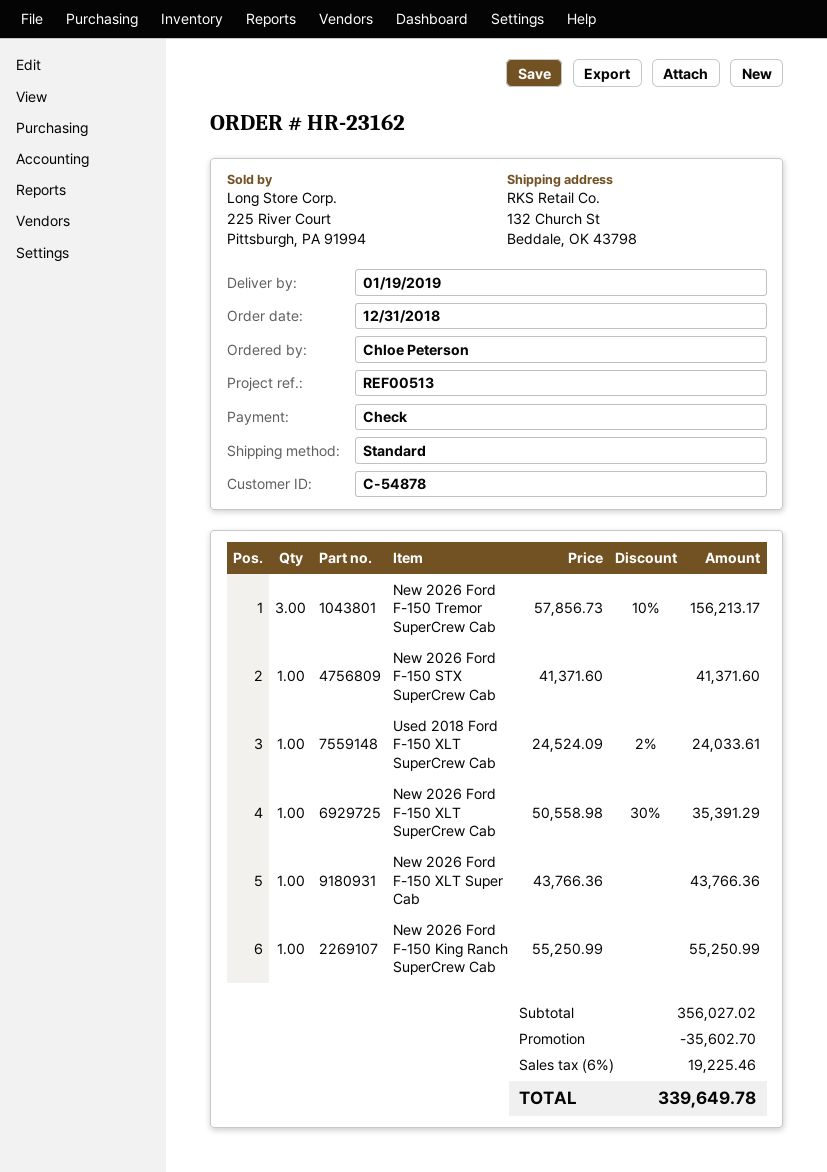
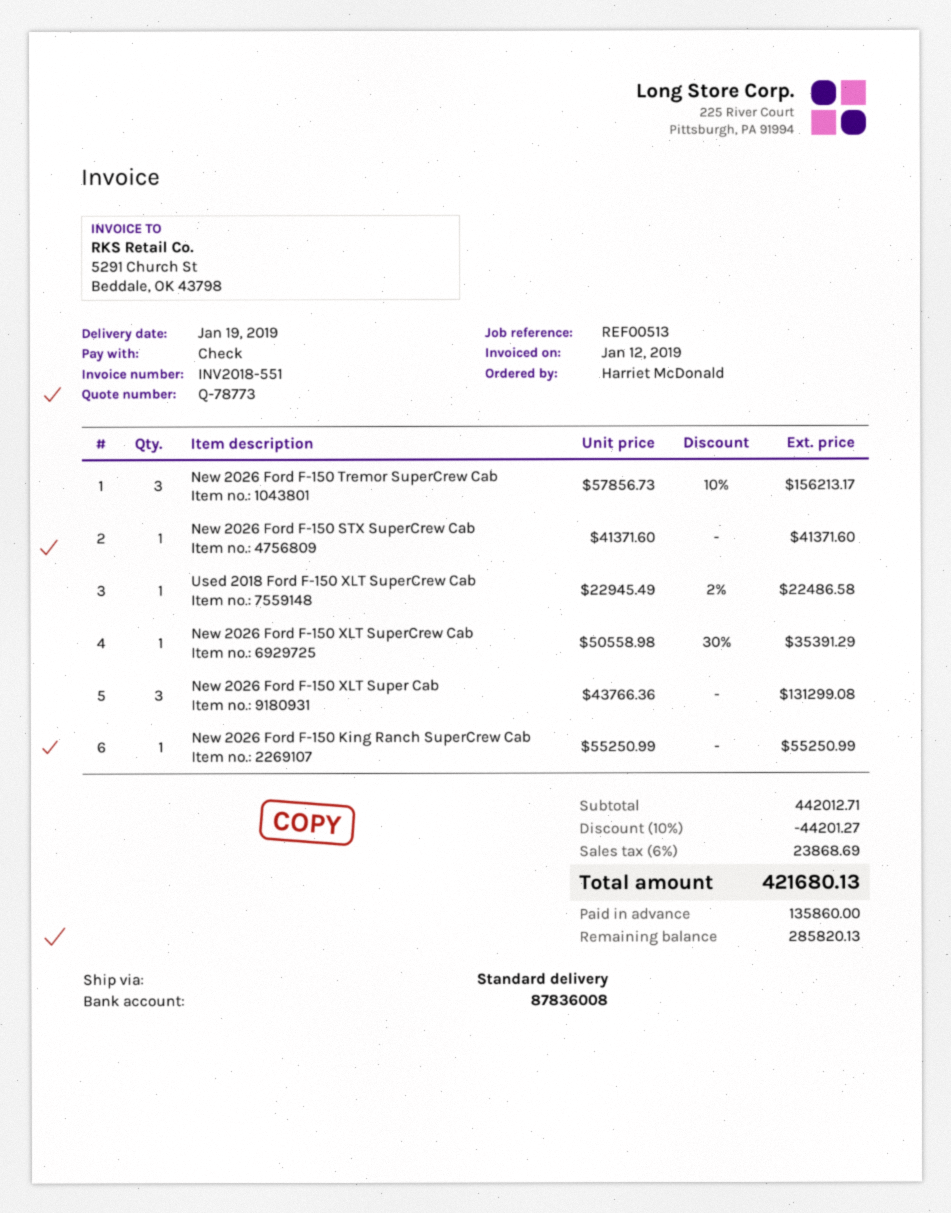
ordered by: Chloe Peterson -> Harriet McDonald
Used 2018 Ford F-150 XLT SuperCrew Cab: 1 x 24524.09 - 2% = 24033.61 -> 1 x 22945.49 - 2% = 22486.58
New 2026 Ford F-150 XLT Super Cab: 1 x 43766.36 = 43766.36 -> 3 x 43766.36 = 131299.08
subtotal: 356027.02 -> 442012.71
discount: 35602.70 -> 44201.27
tax: 6% = 19225.46 -> 6% = 23868.69
total: 339649.78 -> 421680.13

